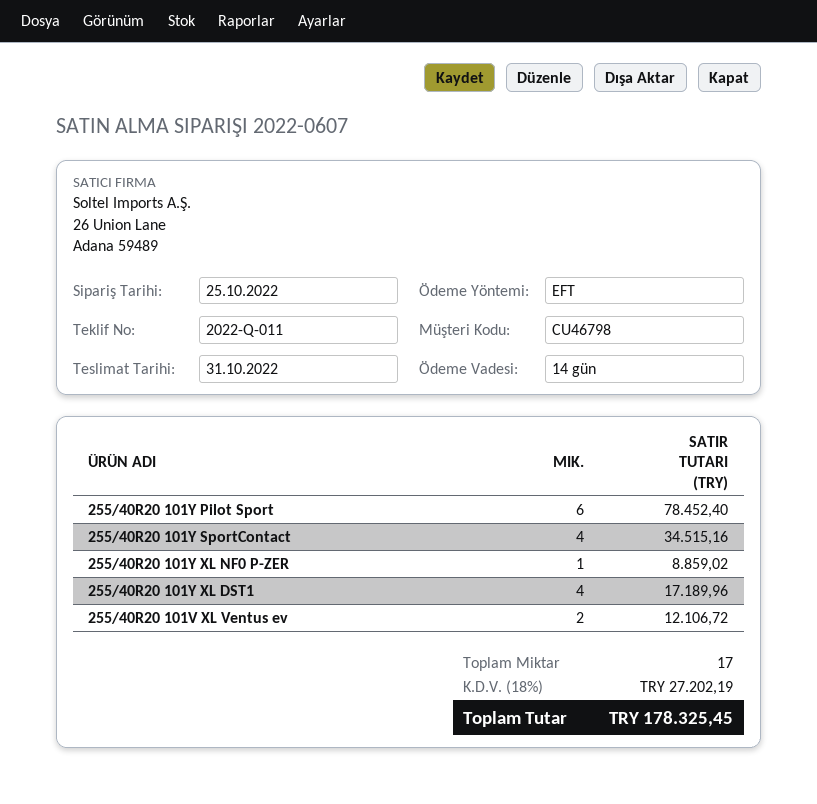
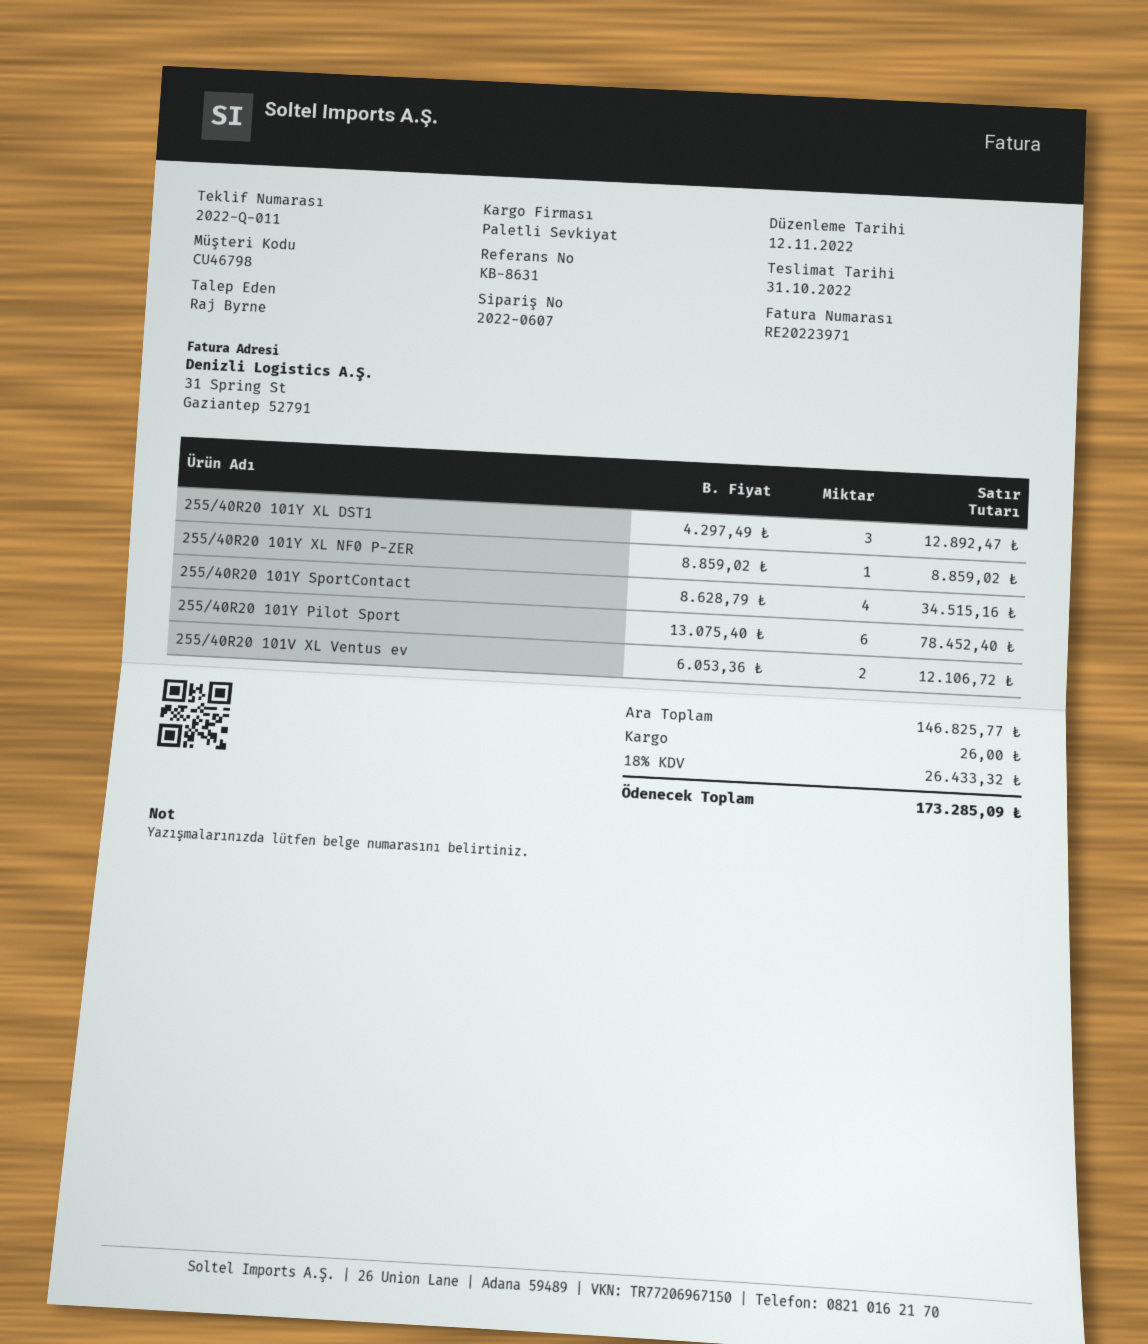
255/40R20 101Y XL DST1: 4 for 17189.96 -> 3 for 12892.47
shipping: none -> 26.00
tax: 18% = 27202.19 -> 18% = 26433.32
total: 178325.45 -> 173285.09

